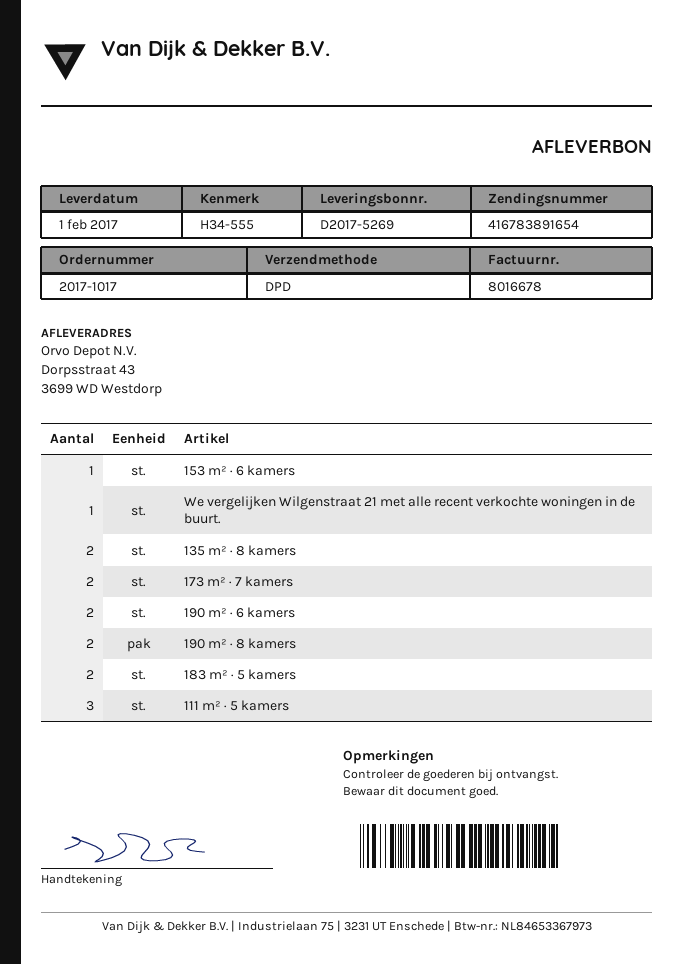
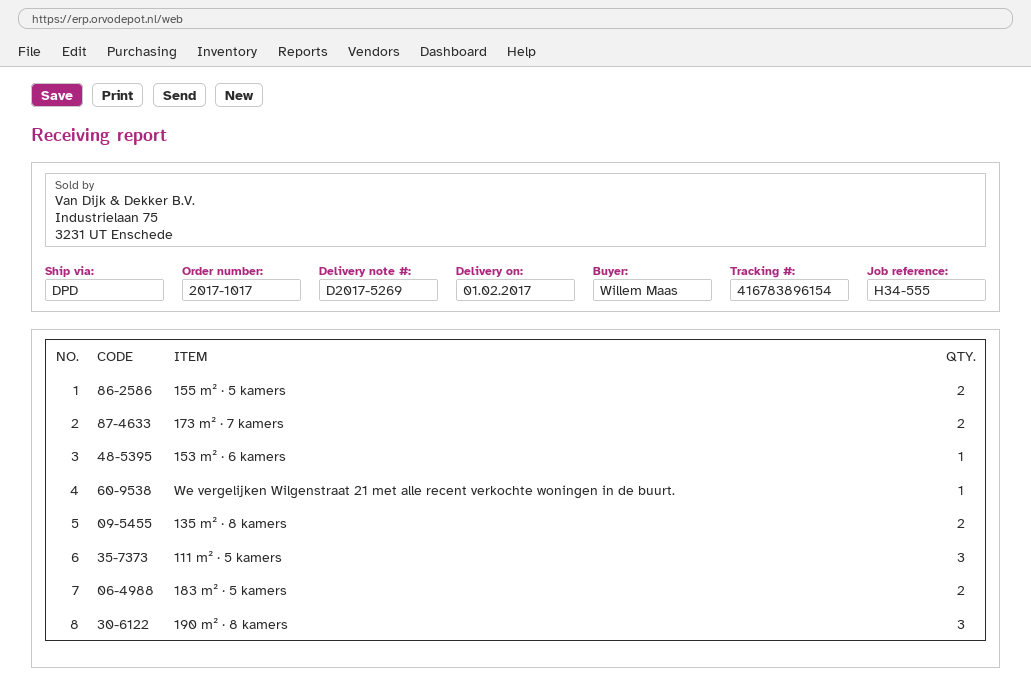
tracking number: 416783891654 -> 416783896154
190 m² · 6 kamers: 2 -> none
190 m² · 8 kamers: 2 -> 3
155 m² · 5 kamers: none -> 2

